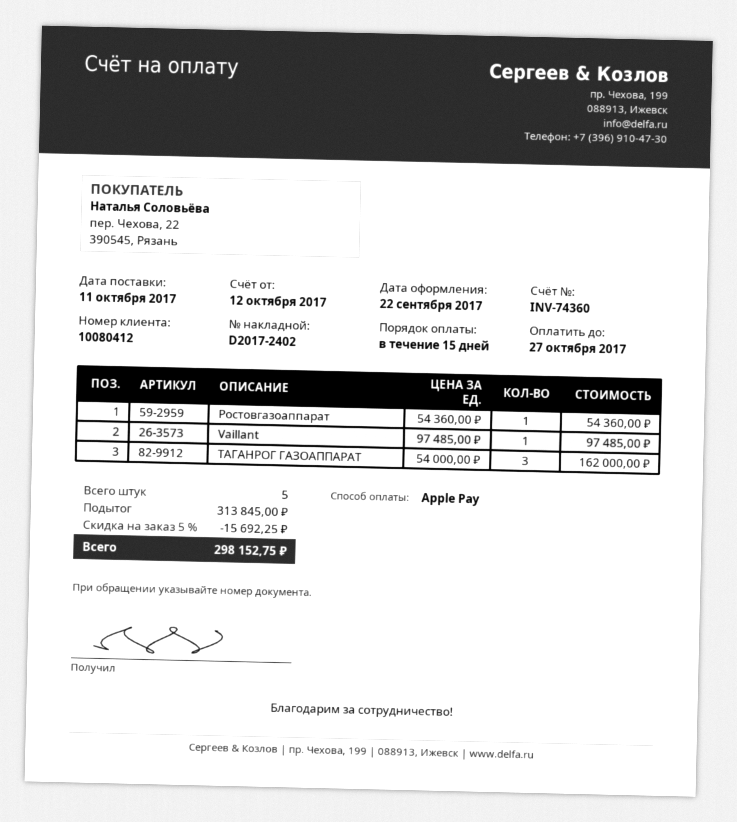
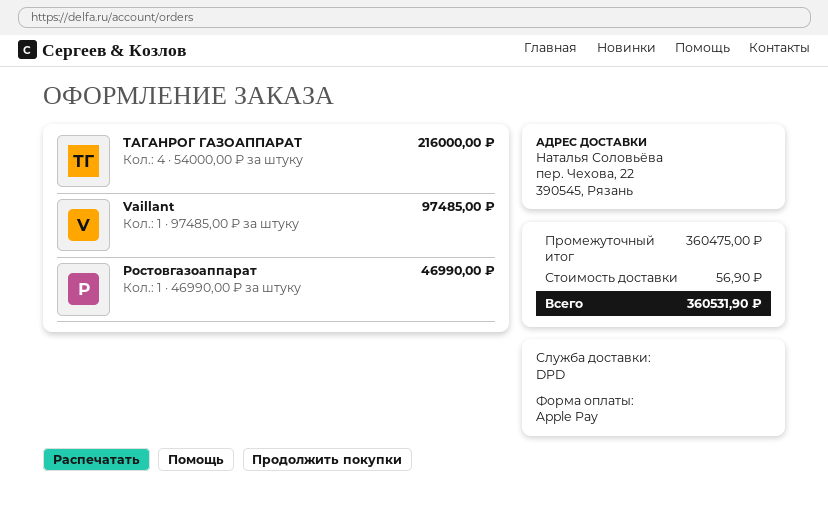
Ростовгазоаппарат: 1 x 54360.00 = 54360.00 -> 1 x 46990.00 = 46990.00
ТАГАНРОГ ГАЗОАППАРАТ: 3 x 54000.00 = 162000.00 -> 4 x 54000.00 = 216000.00
subtotal: 313845.00 -> 360475.00
discount: 5% = 15692.25 -> none
shipping: none -> 56.90
total: 298152.75 -> 360531.90

